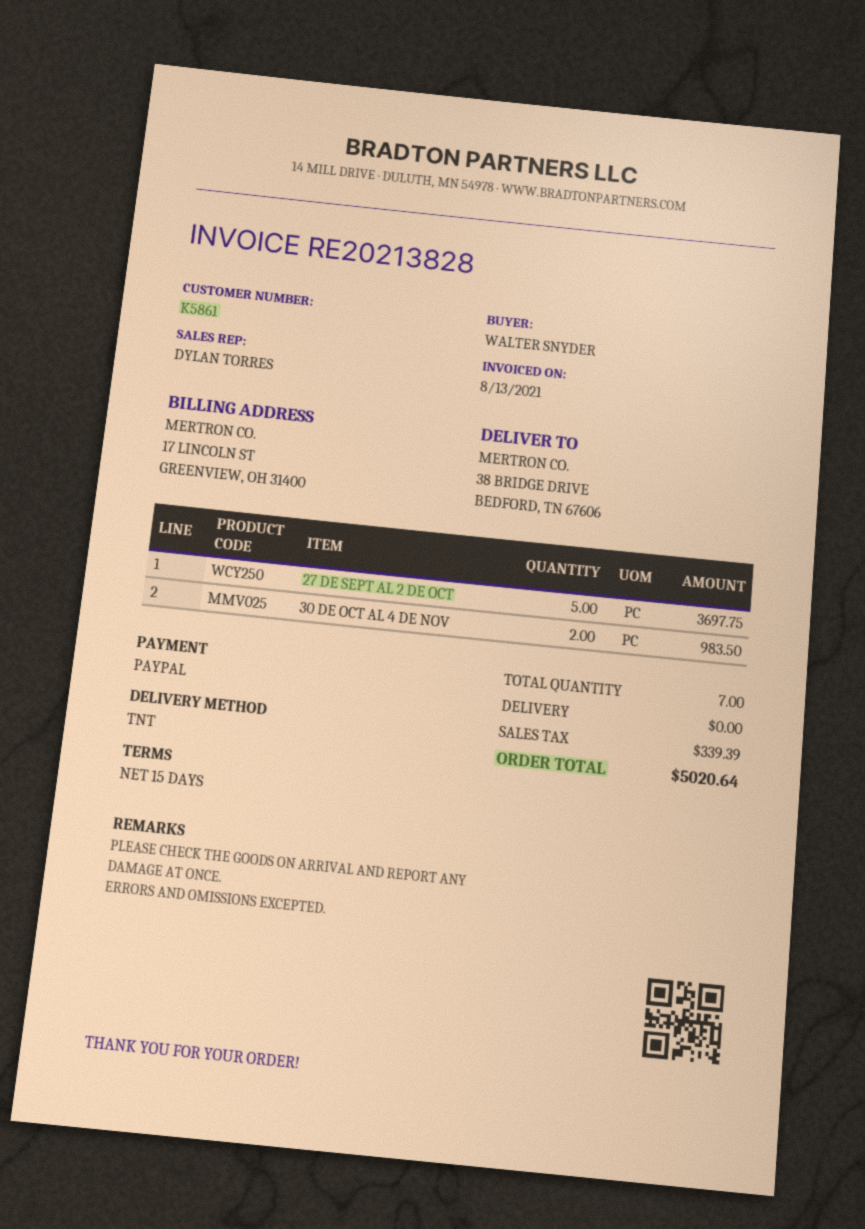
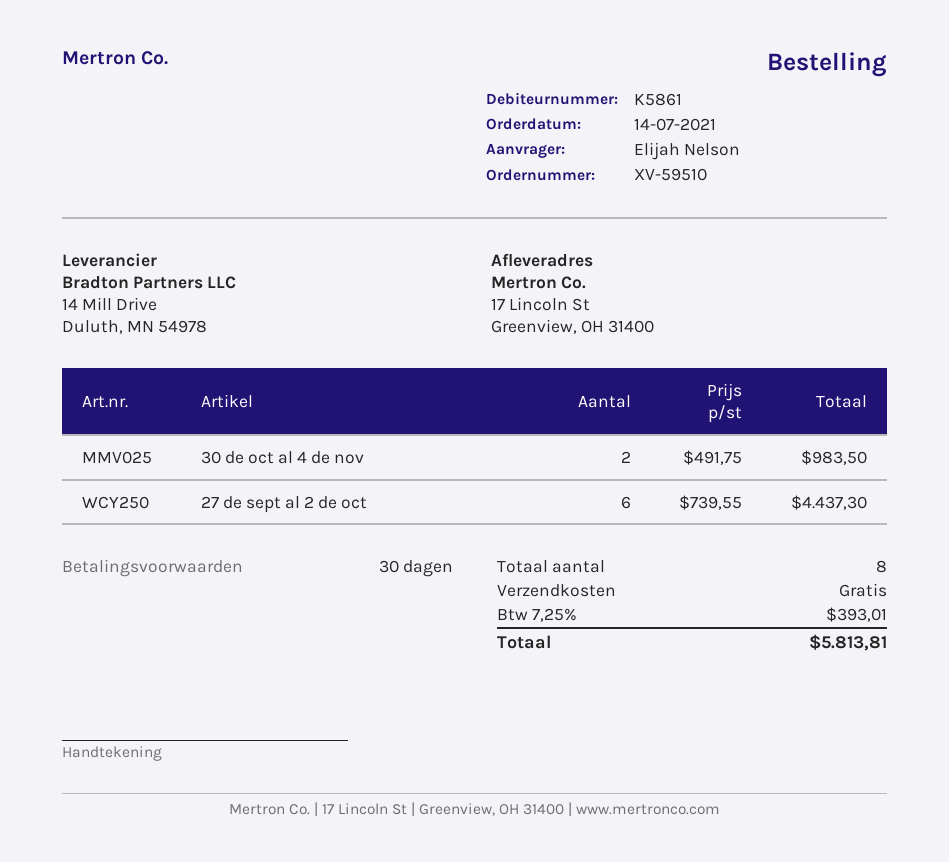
payment terms: 15 days -> 30 days
ordered by: WALTER SNYDER -> Elijah Nelson
ship to: 38 BRIDGE DRIVE, BEDFORD, TN 67606 -> 17 Lincoln St, Greenview, OH 31400
27 DE SEPT AL 2 DE OCT: 5 for 3697.75 -> 6 for 4437.30
total quantity: 7 -> 8
tax: 339.39 -> 393.01
total: 5020.64 -> 5813.81

